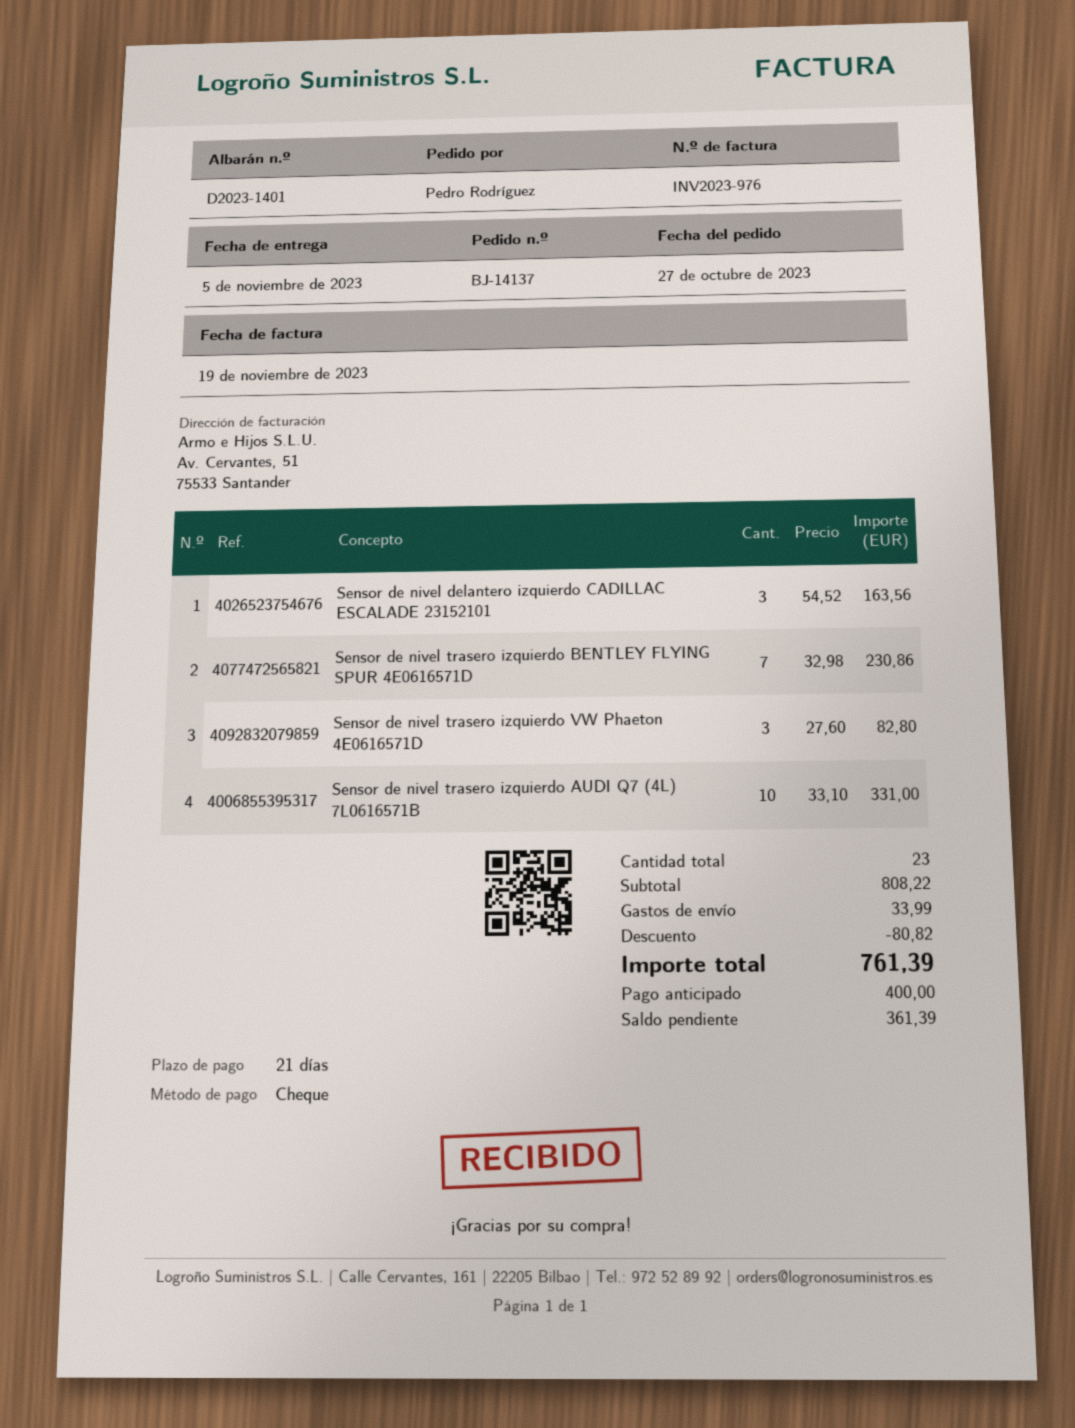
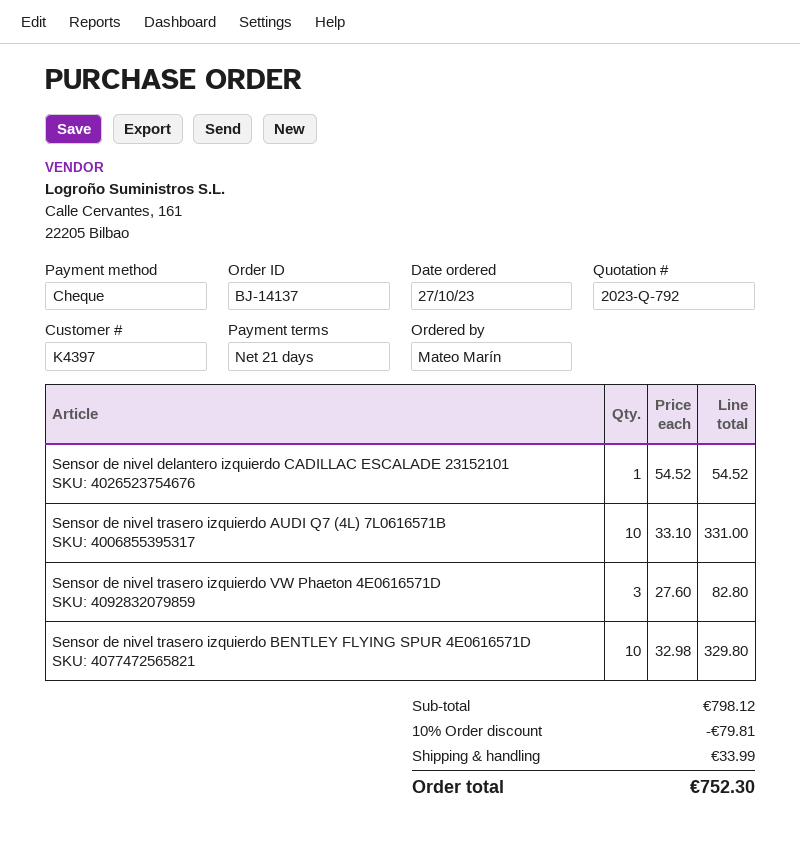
ordered by: Pedro Rodríguez -> Mateo Marín
Sensor de nivel delantero izquierdo CADILLAC ESCALADE 23152101: 3 x 54.52 = 163.56 -> 1 x 54.52 = 54.52
Sensor de nivel trasero izquierdo BENTLEY FLYING SPUR 4E0616571D: 7 x 32.98 = 230.86 -> 10 x 32.98 = 329.80
subtotal: 808.22 -> 798.12
discount: 80.82 -> 79.81
total: 761.39 -> 752.30

